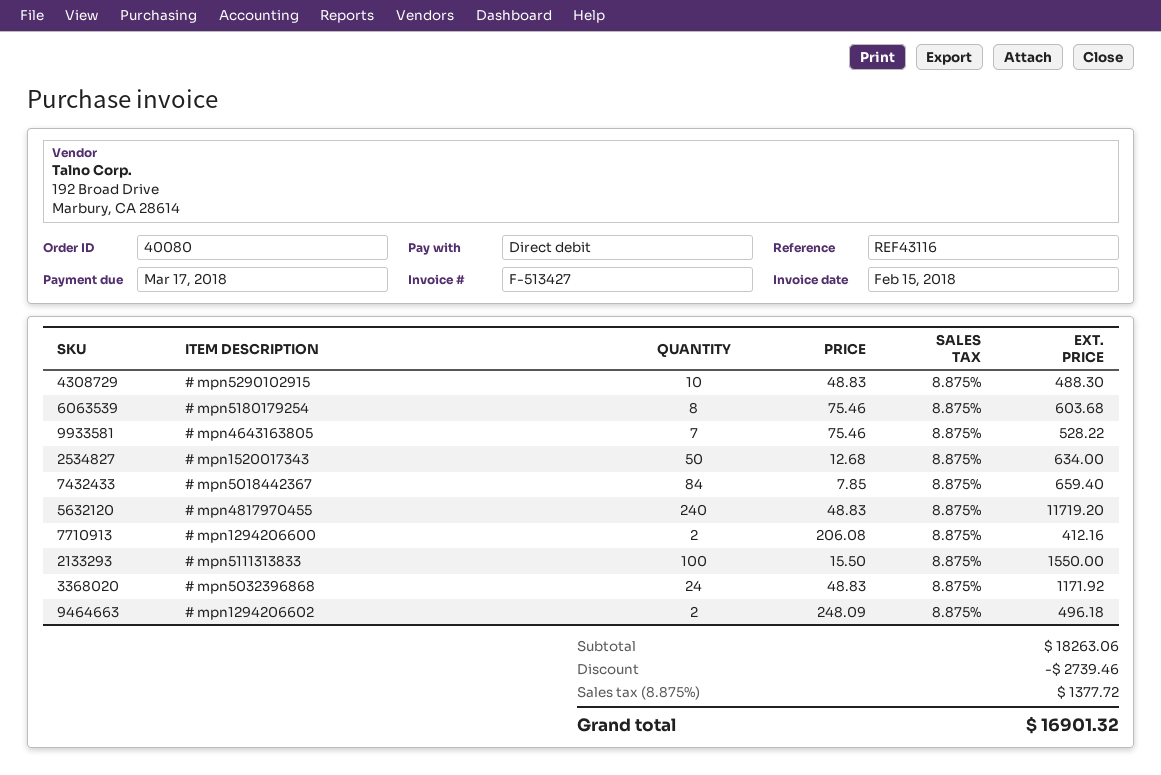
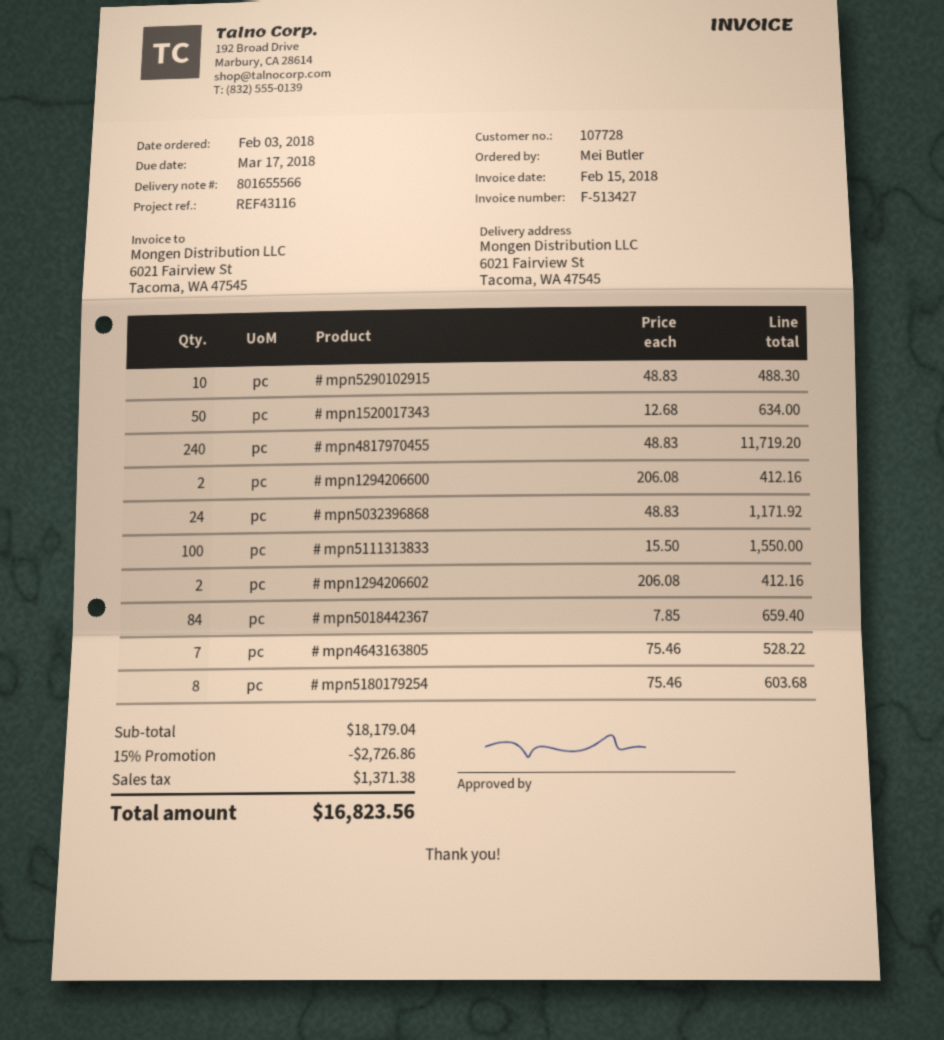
# mpn1294206602: 2 x 248.09 = 496.18 -> 2 x 206.08 = 412.16
subtotal: 18263.06 -> 18179.04
discount: 2739.46 -> 2726.86
tax: 1377.72 -> 1371.38
total: 16901.32 -> 16823.56

